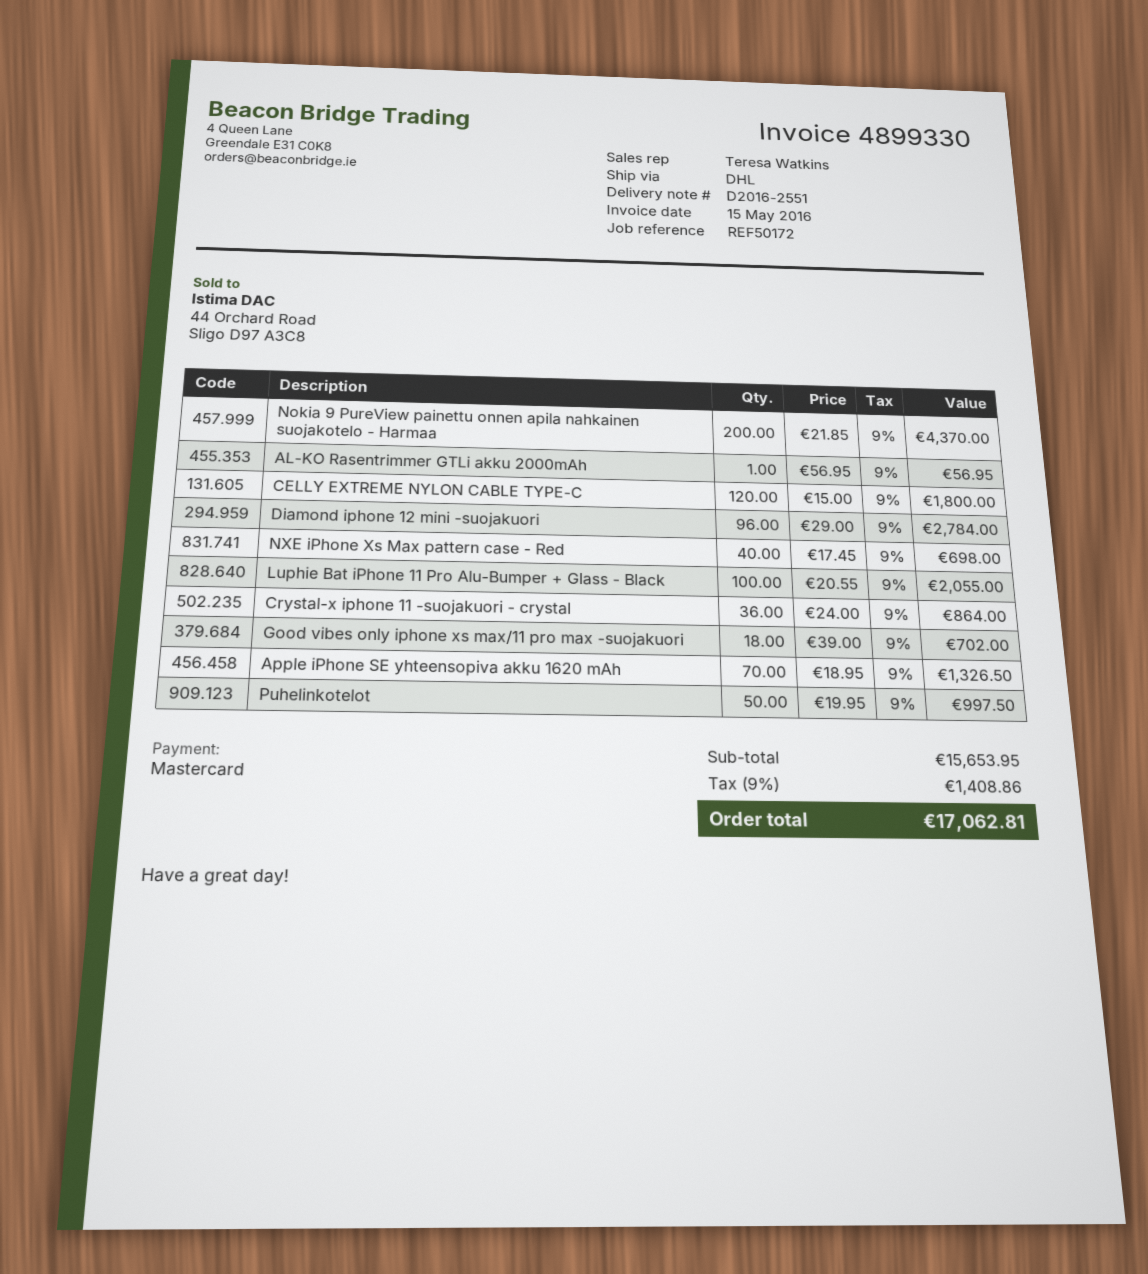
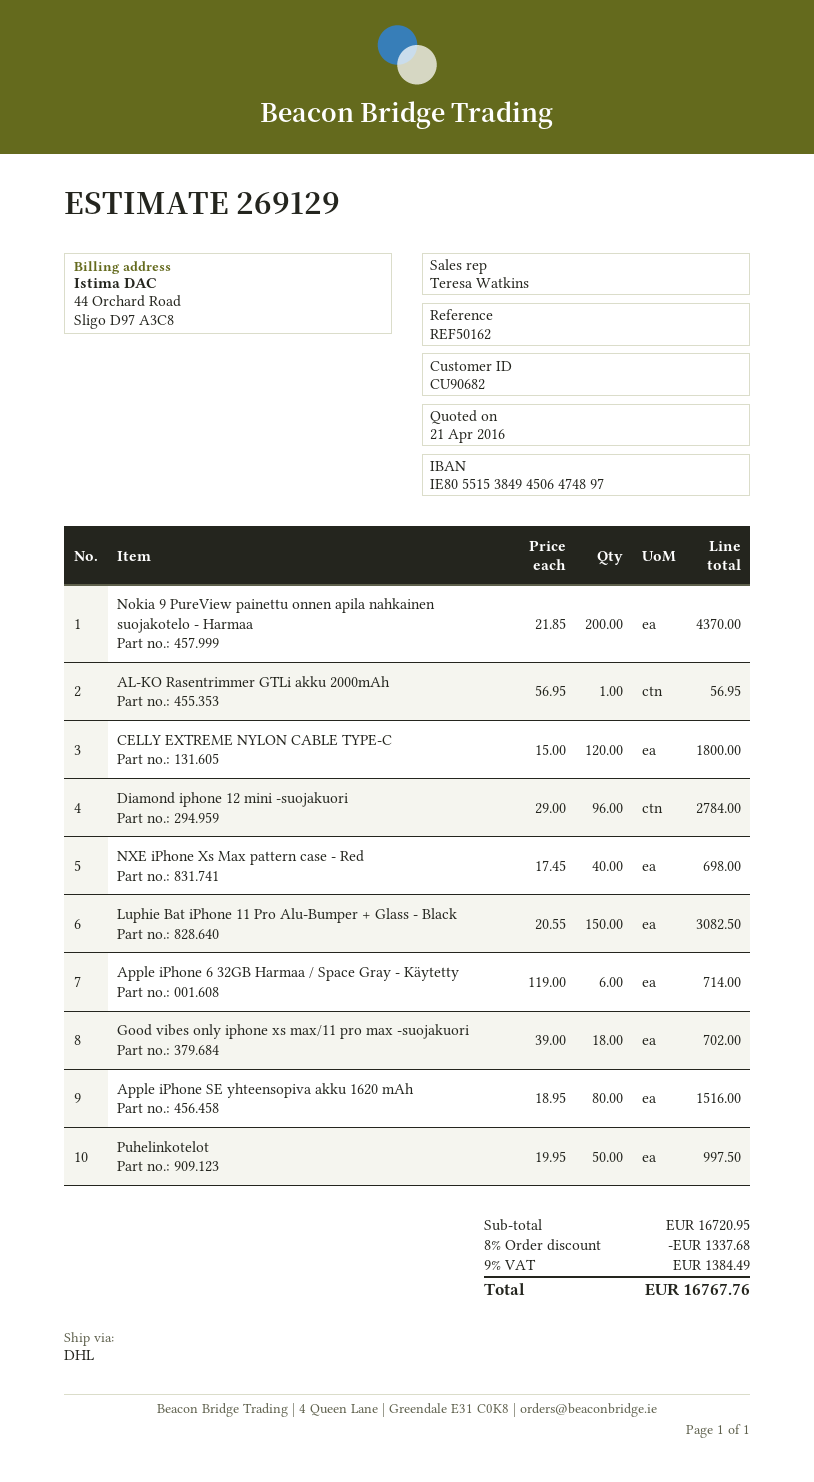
reference: REF50172 -> REF50162
Luphie Bat iPhone 11 Pro Alu-Bumper + Glass - Black: 100 x 20.55 = 2055.00 -> 150 x 20.55 = 3082.50
Crystal-x iphone 11 -suojakuori - crystal: 36 x 24.00 = 864.00 -> none
Apple iPhone SE yhteensopiva akku 1620 mAh: 70 x 18.95 = 1326.50 -> 80 x 18.95 = 1516.00
Apple iPhone 6 32GB Harmaa / Space Gray - Käytetty: none -> 6 x 119.00 = 714.00
subtotal: 15653.95 -> 16720.95
discount: none -> 8% = 1337.68
tax: 9% = 1408.86 -> 9% = 1384.49
total: 17062.81 -> 16767.76

